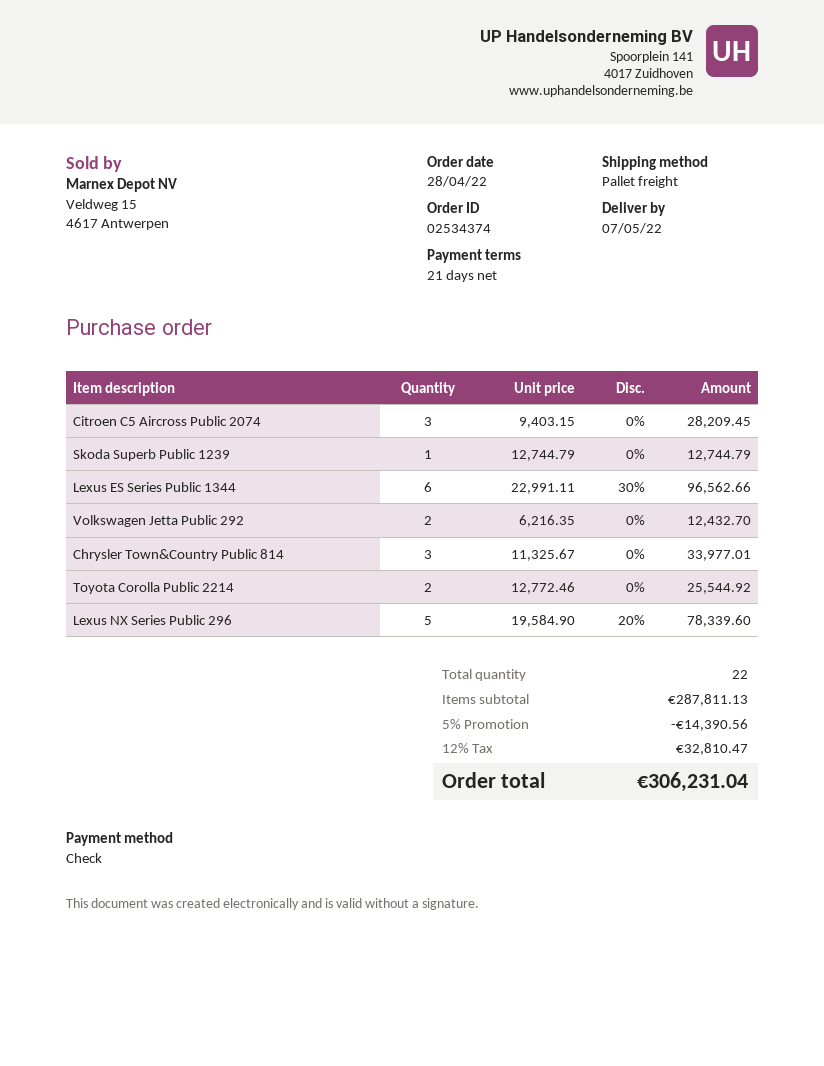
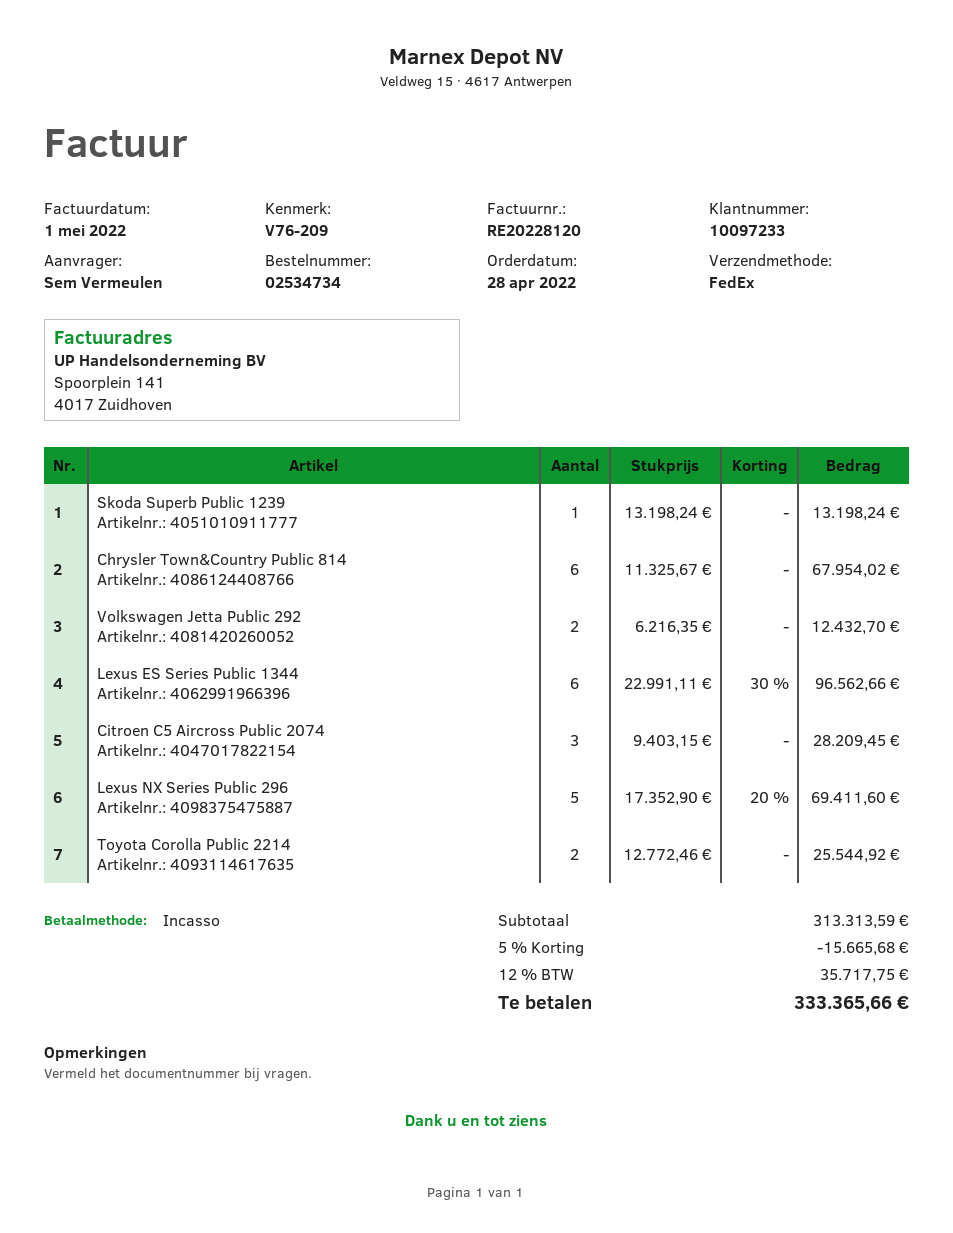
order number: 02534374 -> 02534734
payment method: cheque -> direct debit
shipping method: pallet freight -> FedEx
Skoda Superb Public 1239: 1 x 12744.79 = 12744.79 -> 1 x 13198.24 = 13198.24
Chrysler Town&Country Public 814: 3 x 11325.67 = 33977.01 -> 6 x 11325.67 = 67954.02
Lexus NX Series Public 296: 5 x 19584.90 - 20% = 78339.60 -> 5 x 17352.90 - 20% = 69411.60
subtotal: 287811.13 -> 313313.59
discount: 5% = 14390.56 -> 5% = 15665.68
tax: 12% = 32810.47 -> 12% = 35717.75
total: 306231.04 -> 333365.66

